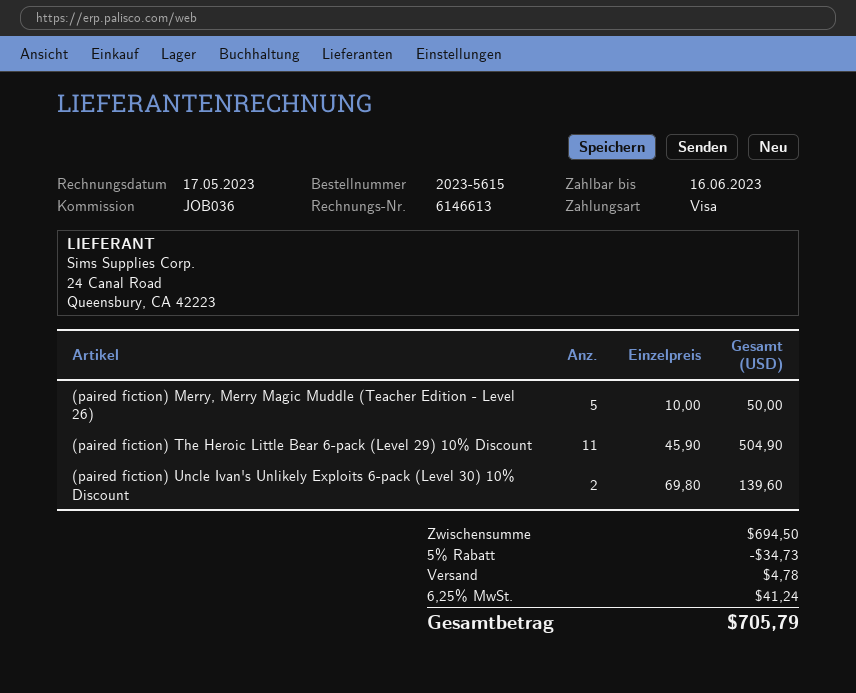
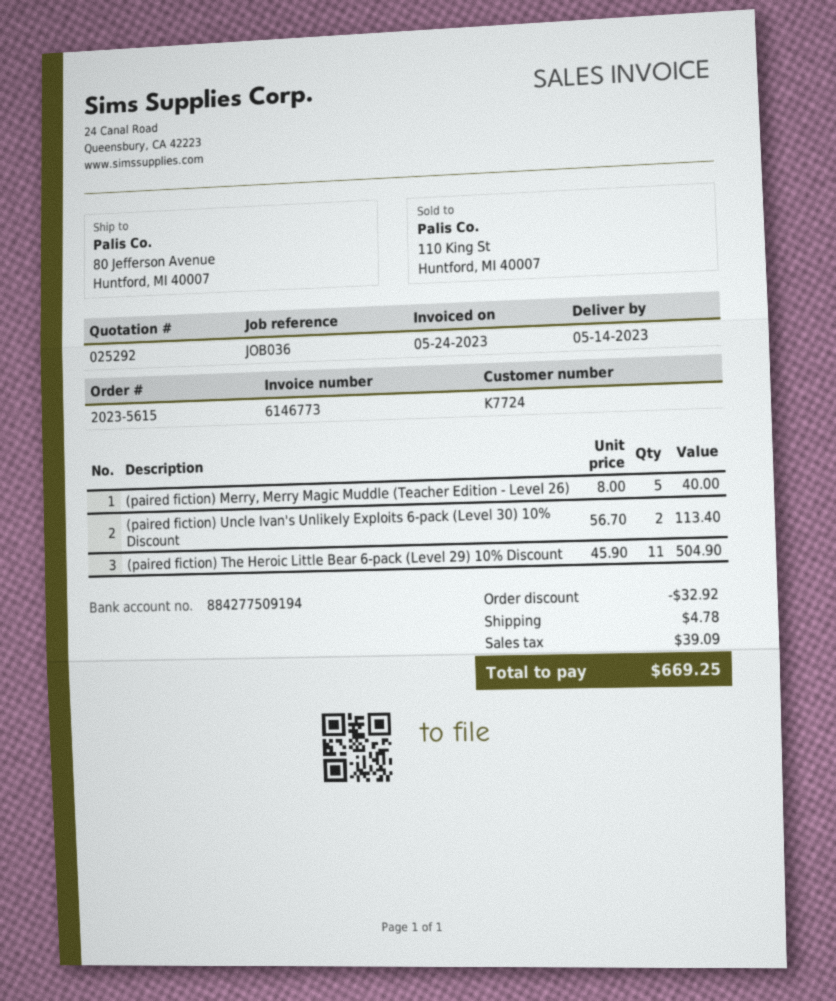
invoice number: 6146613 -> 6146773
invoice date: 2023-05-17 -> 2023-05-24
(paired fiction) Merry, Merry Magic Muddle (Teacher Edition - Level 26): 5 x 10.00 = 50.00 -> 5 x 8.00 = 40.00
(paired fiction) Uncle Ivan's Unlikely Exploits 6-pack (Level 30) 10% Discount: 2 x 69.80 = 139.60 -> 2 x 56.70 = 113.40
discount: 34.73 -> 32.92
tax: 41.24 -> 39.09
total: 705.79 -> 669.25

